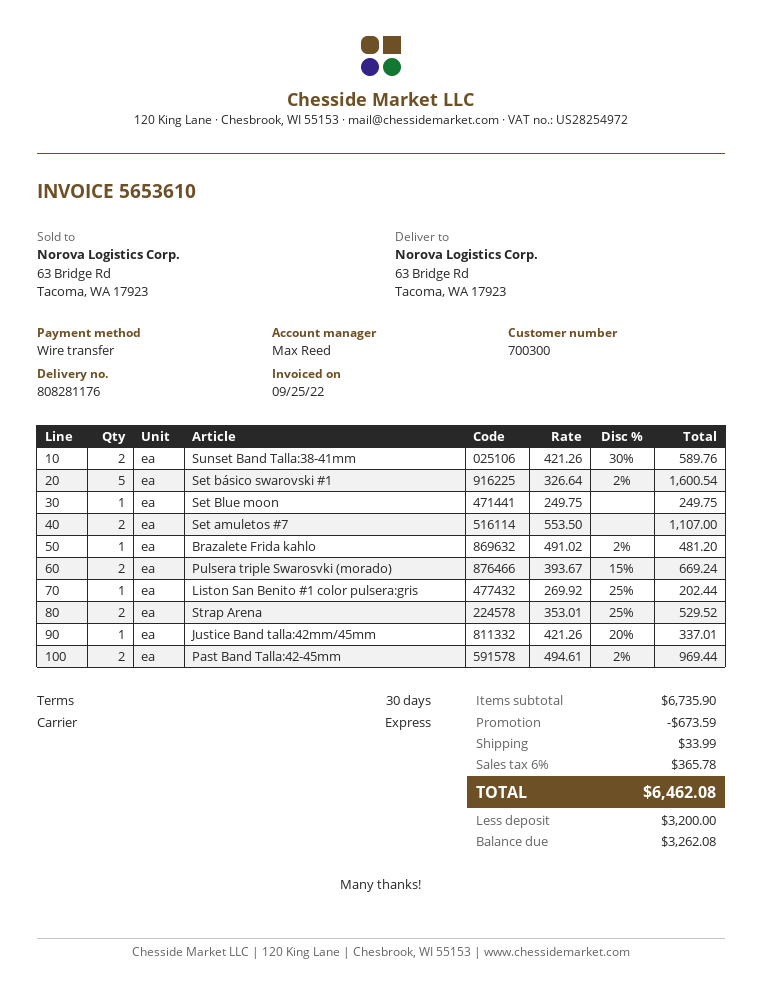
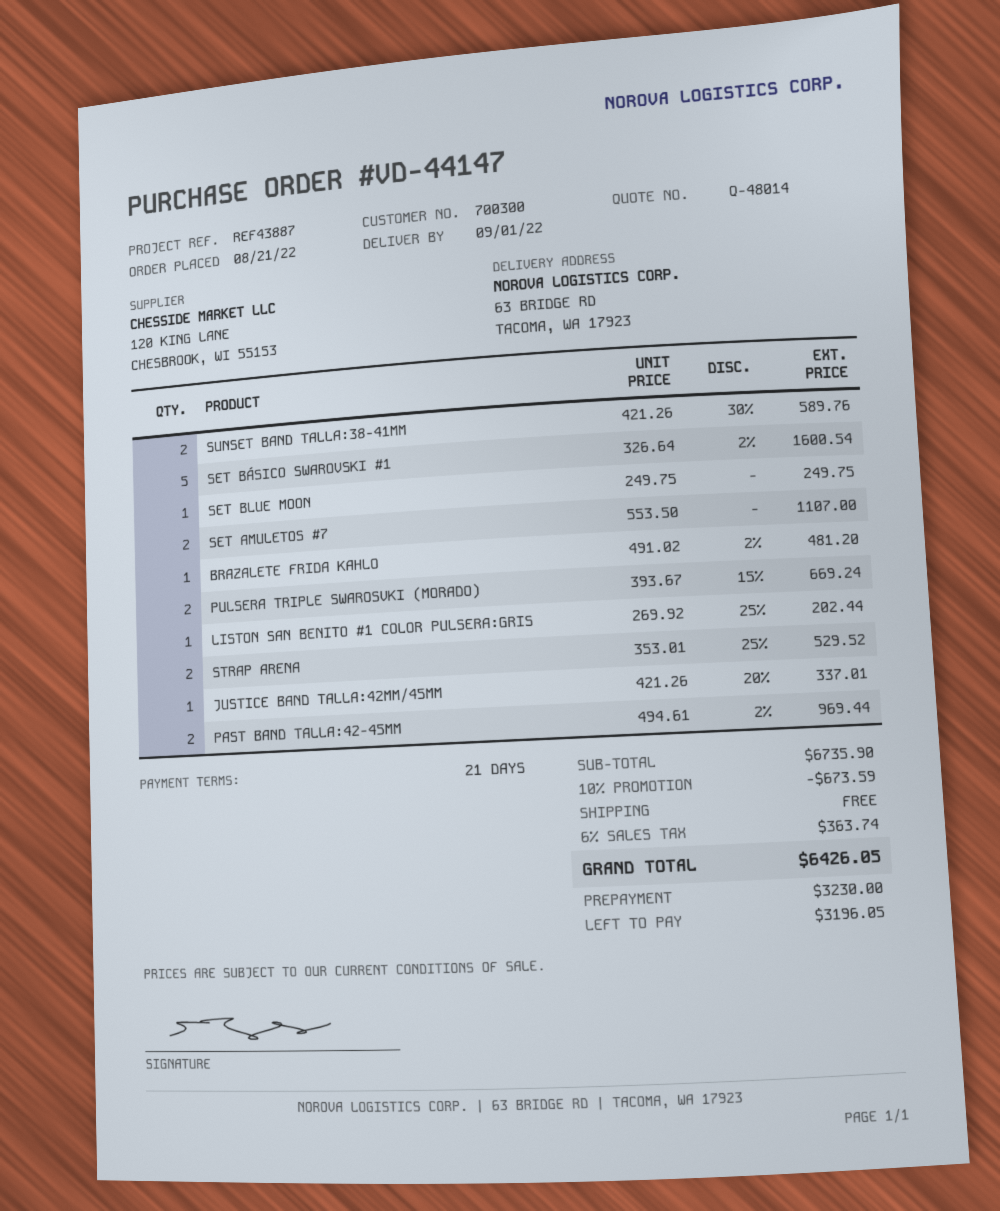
payment terms: 30 days -> 21 days
shipping: 33.99 -> 0.00
tax: 6% = 365.78 -> 6% = 363.74
total: 6462.08 -> 6426.05
deposit: 3200.00 -> 3230.00
balance: 3262.08 -> 3196.05

